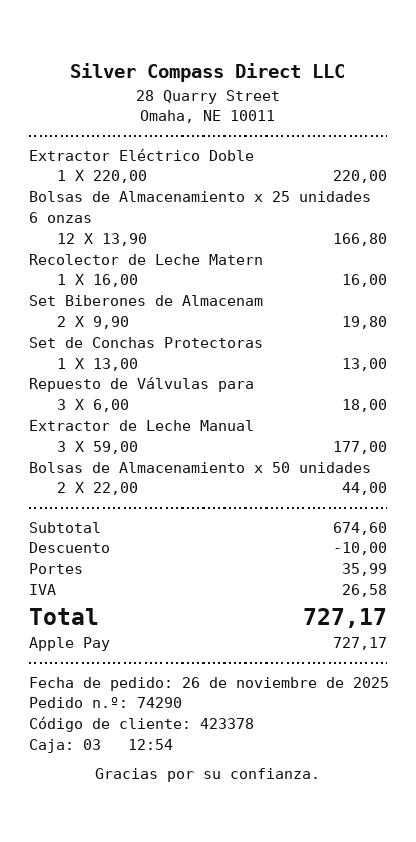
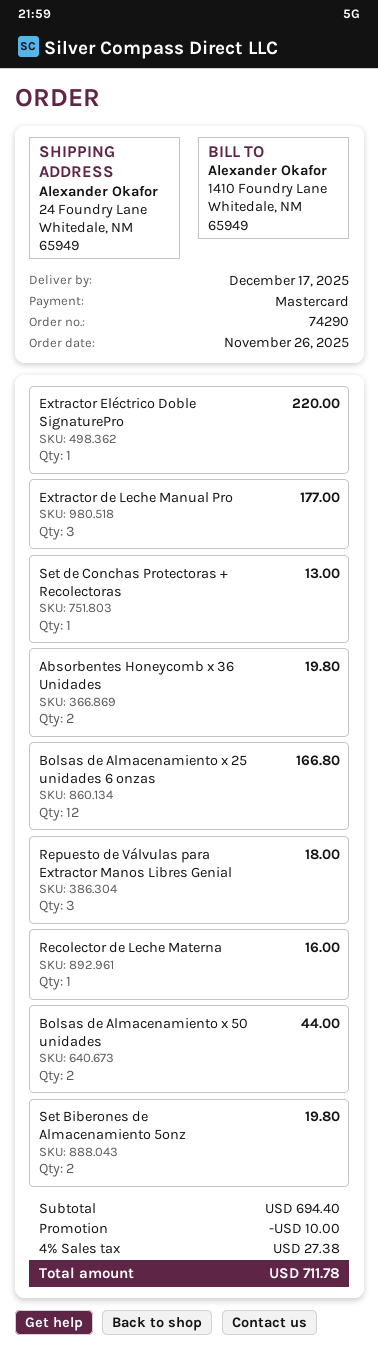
payment method: Apple Pay -> Mastercard
Absorbentes Honeycomb x 36 Unidades: none -> 2 for 19.80
subtotal: 674.60 -> 694.40
shipping: 35.99 -> none
tax: 26.58 -> 27.38
total: 727.17 -> 711.78

